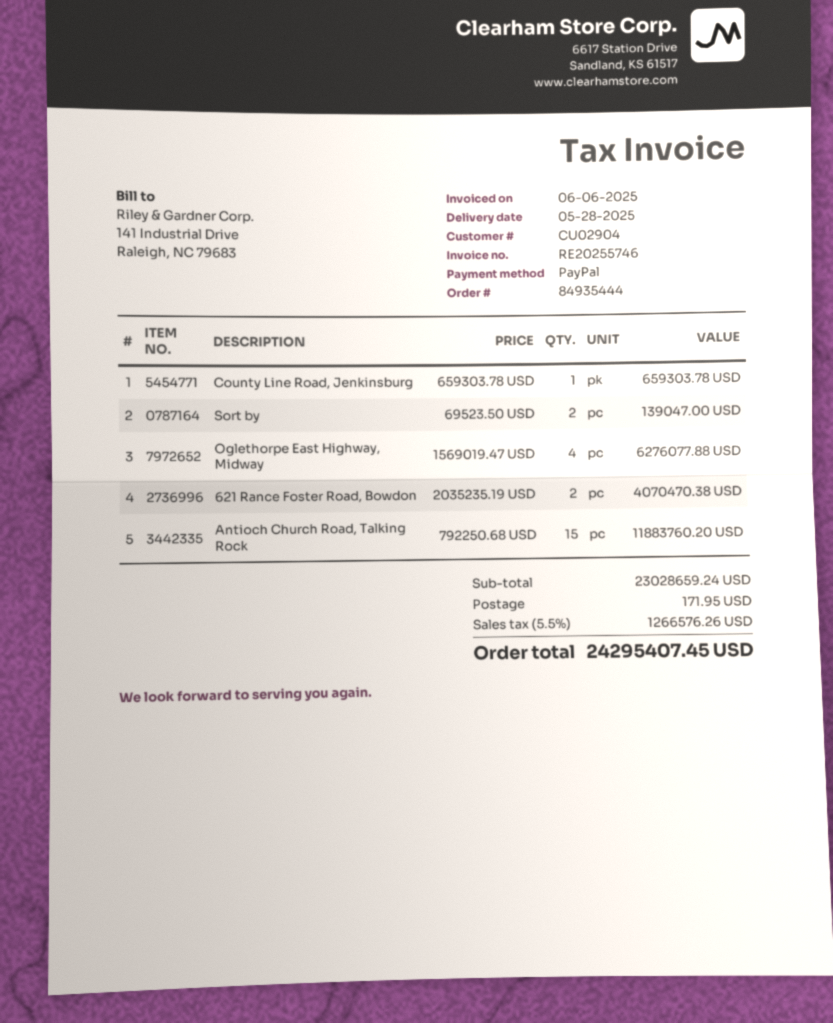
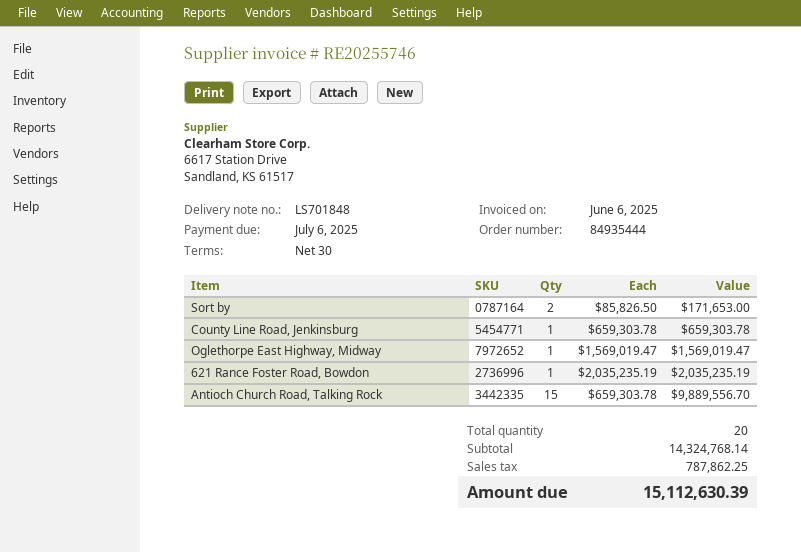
Sort by: 2 x 69523.50 = 139047.00 -> 2 x 85826.50 = 171653.00
Oglethorpe East Highway, Midway: 4 x 1569019.47 = 6276077.88 -> 1 x 1569019.47 = 1569019.47
621 Rance Foster Road, Bowdon: 2 x 2035235.19 = 4070470.38 -> 1 x 2035235.19 = 2035235.19
Antioch Church Road, Talking Rock: 15 x 792250.68 = 11883760.20 -> 15 x 659303.78 = 9889556.70
subtotal: 23028659.24 -> 14324768.14
shipping: 171.95 -> none
tax: 1266576.26 -> 787862.25
total: 24295407.45 -> 15112630.39

